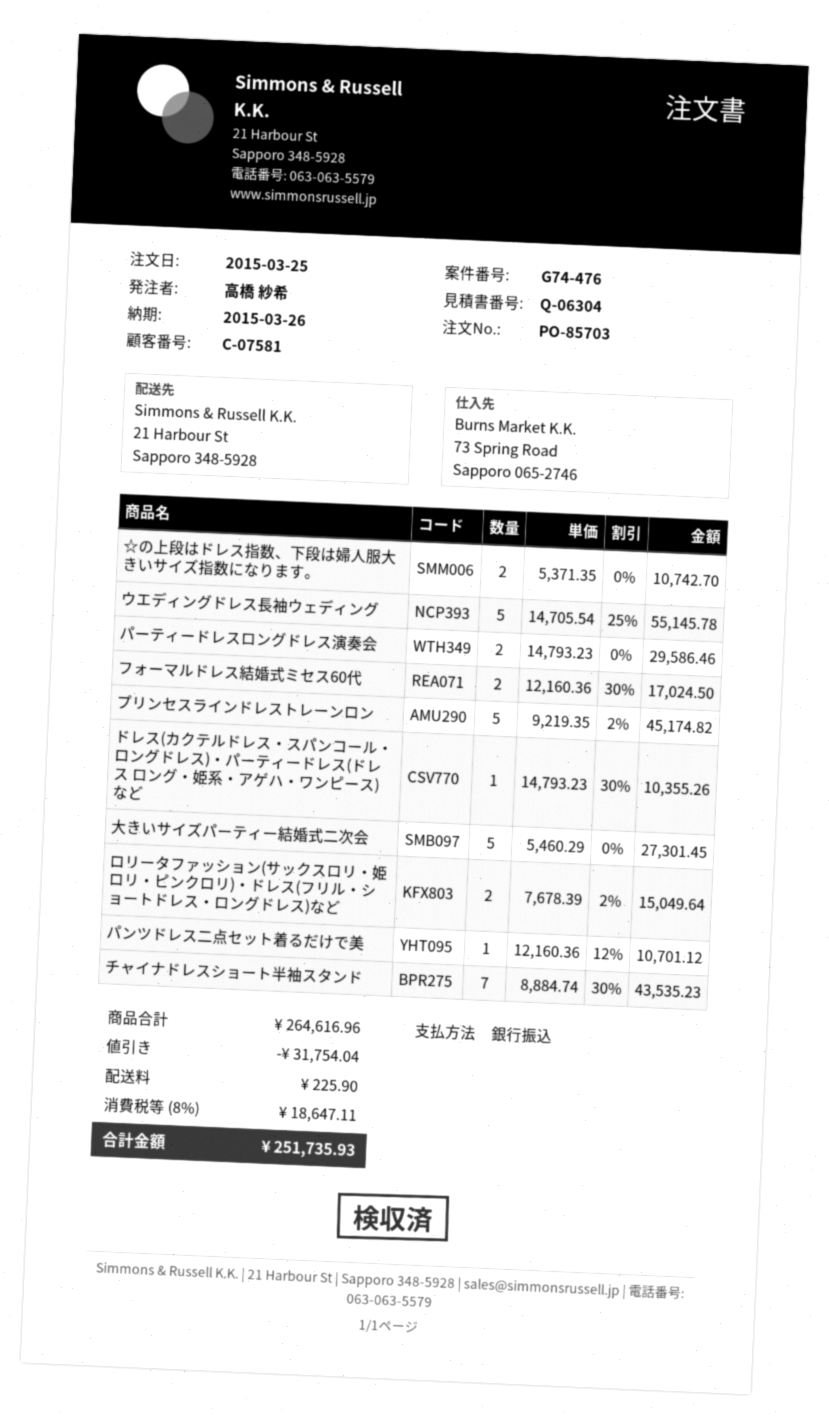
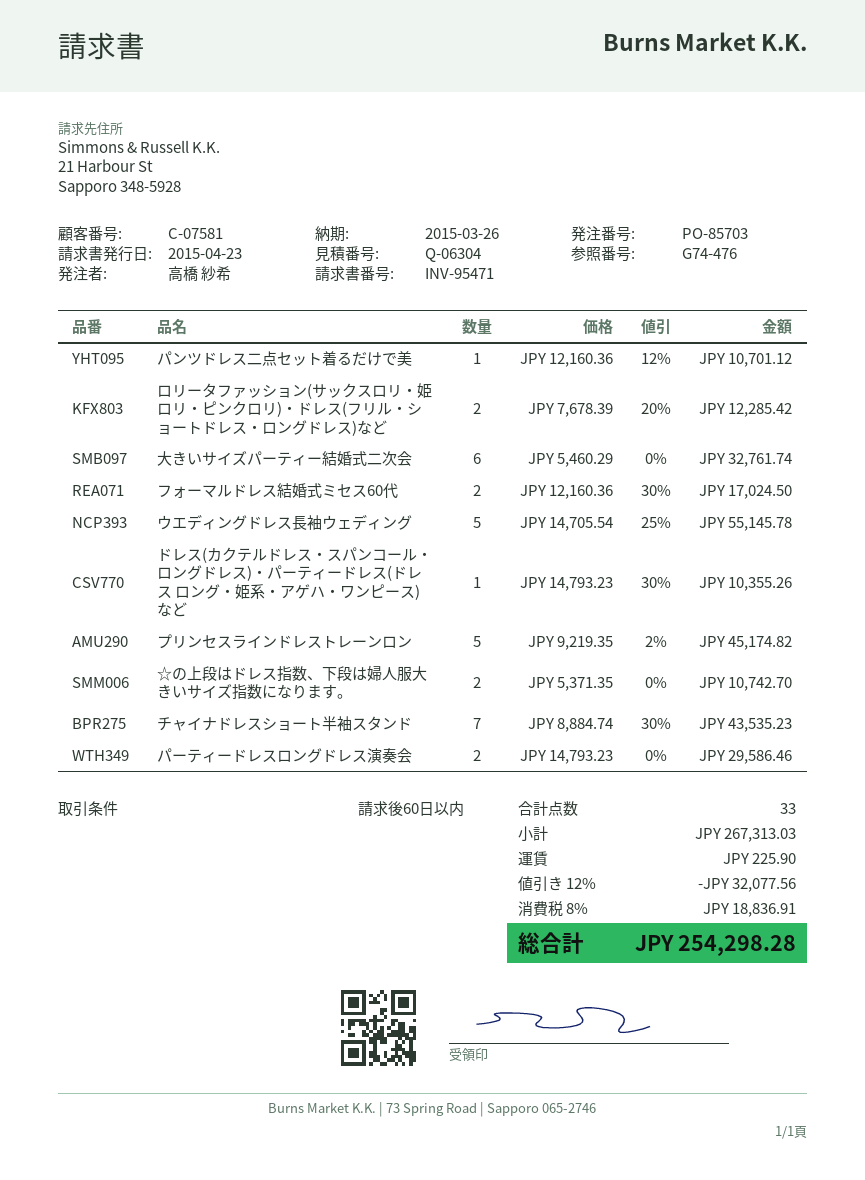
大きいサイズパーティー結婚式二次会: 5 x 5460.29 = 27301.45 -> 6 x 5460.29 = 32761.74
ロリータファッション(サックスロリ・姫ロリ・ピンクロリ)・ドレス(フリル・ショートドレス・ロングドレス)など: 2 x 7678.39 - 2% = 15049.64 -> 2 x 7678.39 - 20% = 12285.42
subtotal: 264616.96 -> 267313.03
discount: 31754.04 -> 32077.56
tax: 8% = 18647.11 -> 8% = 18836.91
total: 251735.93 -> 254298.28

